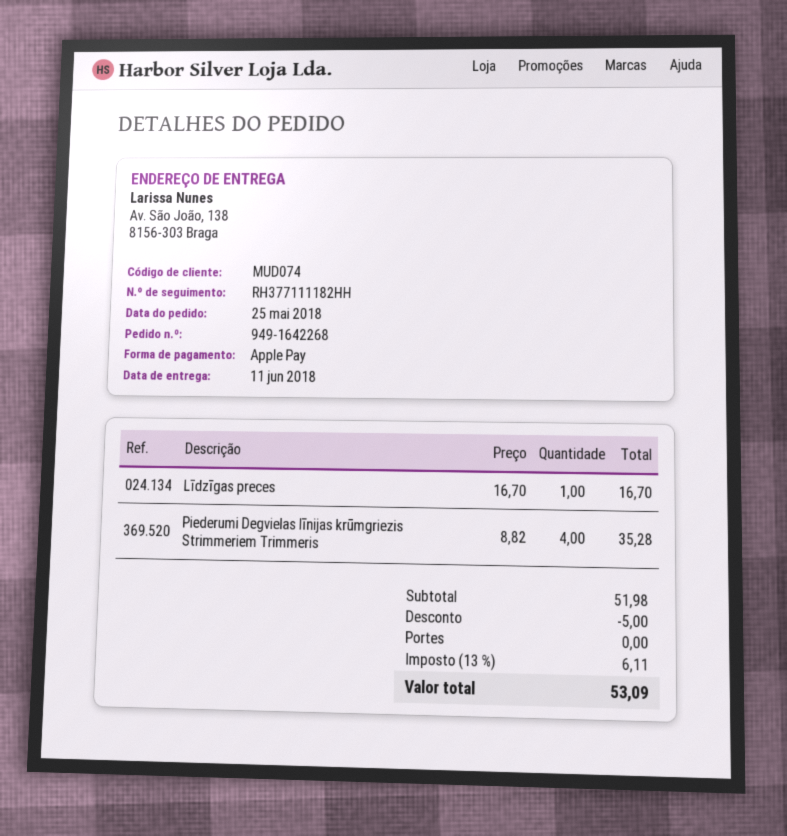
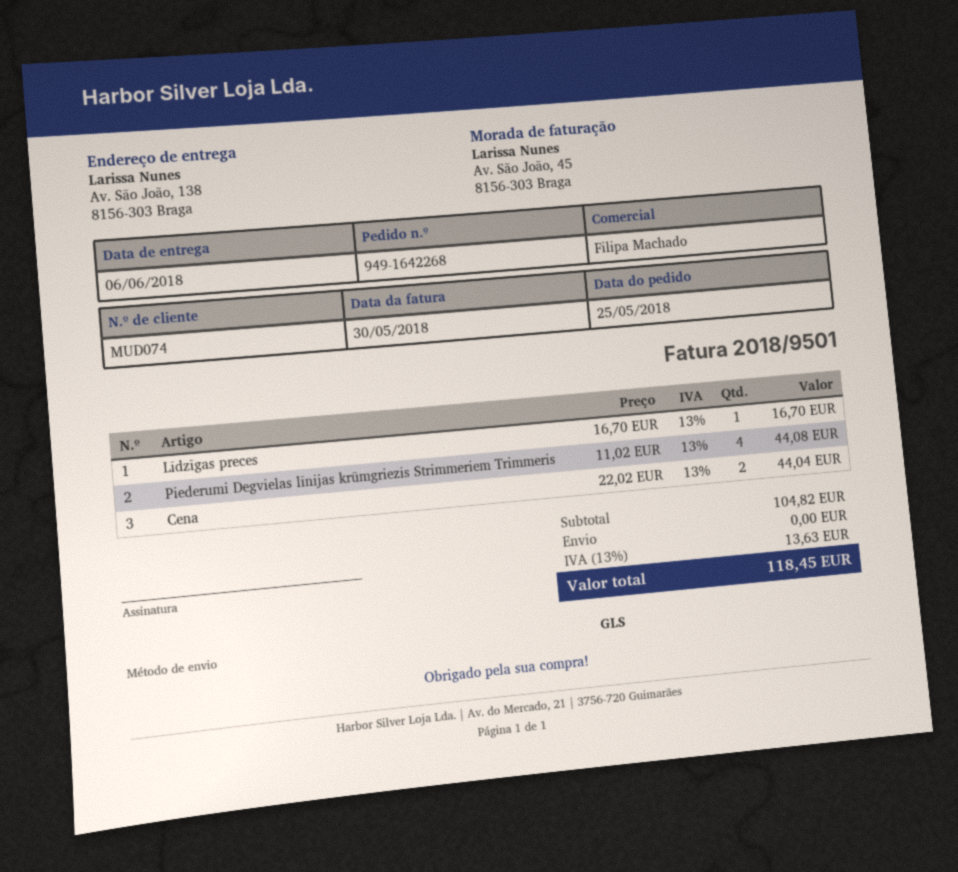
delivery date: 2018-06-11 -> 2018-06-06
Piederumi Degvielas līnijas krūmgriezis Strimmeriem Trimmeris: 4 x 8.82 = 35.28 -> 4 x 11.02 = 44.08
Cena: none -> 2 x 22.02 = 44.04
subtotal: 51.98 -> 104.82
discount: 5.00 -> none
tax: 13% = 6.11 -> 13% = 13.63
total: 53.09 -> 118.45

